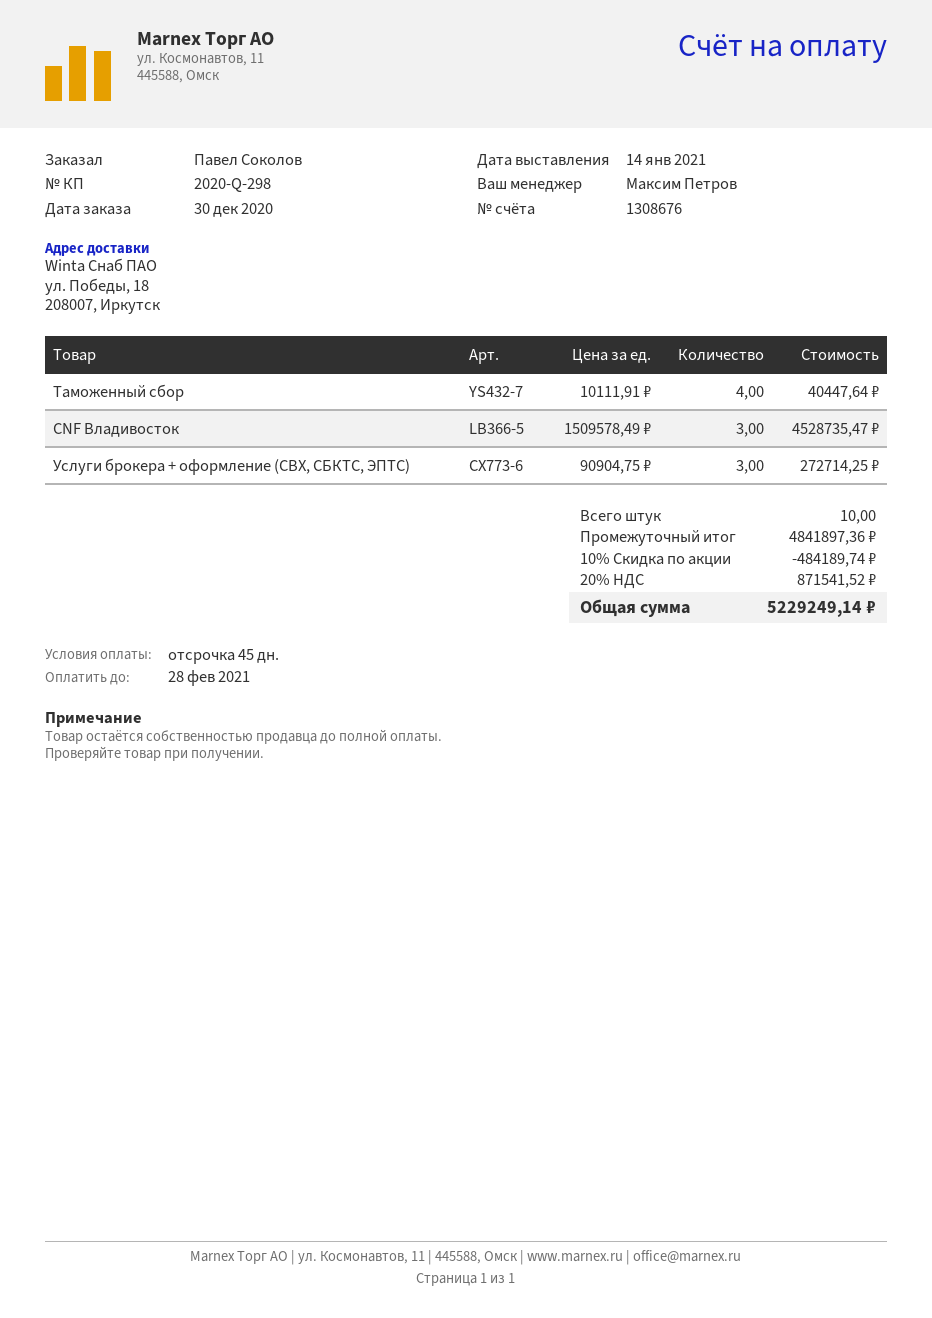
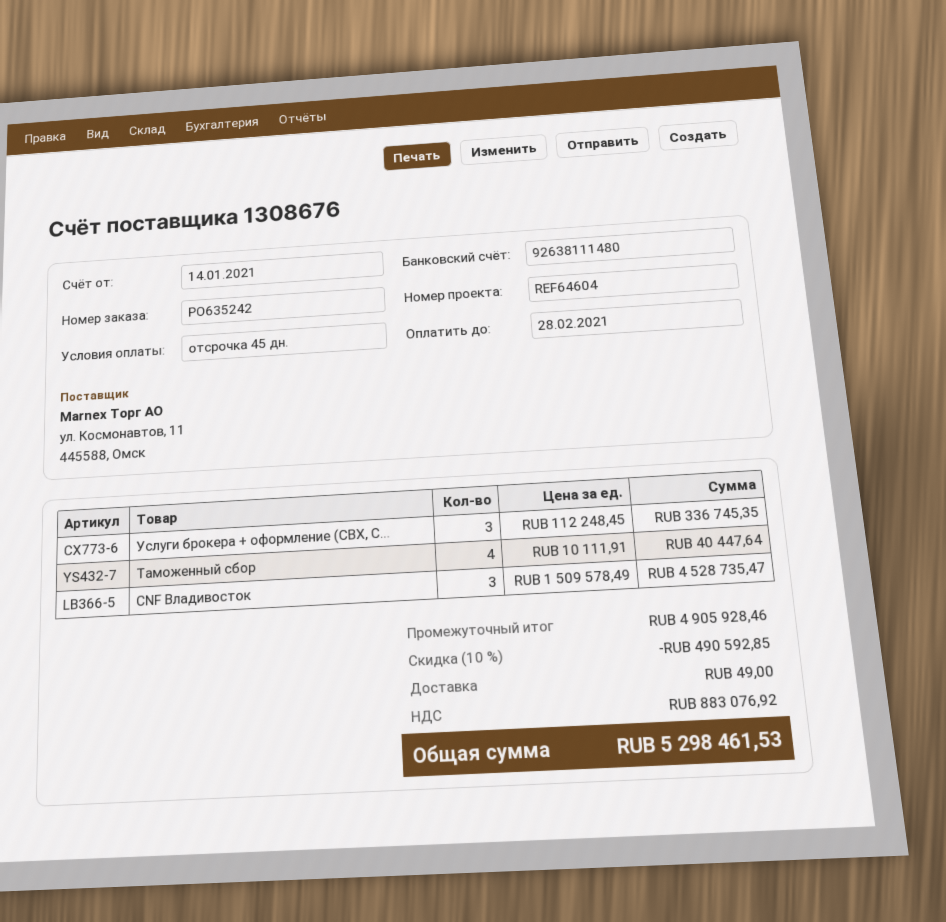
Услуги брокера + оформление (СВХ, СБКТС, ЭПТС): 3 x 90904.75 = 272714.25 -> 3 x 112248.45 = 336745.35
subtotal: 4841897.36 -> 4905928.46
discount: 10% = 484189.74 -> 10% = 490592.85
shipping: none -> 49.00
tax: 871541.52 -> 883076.92
total: 5229249.14 -> 5298461.53

